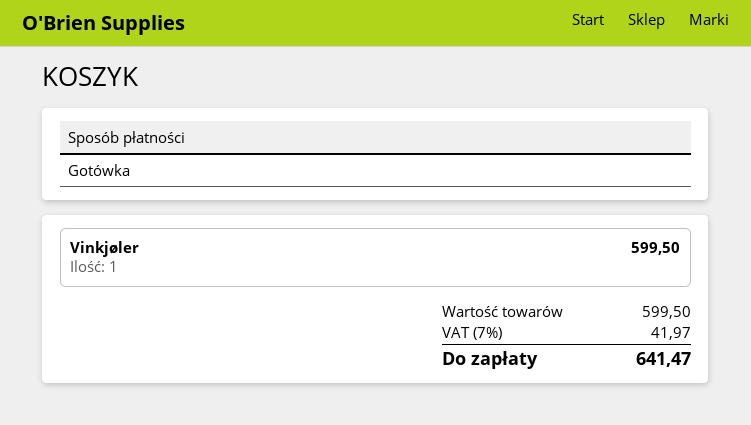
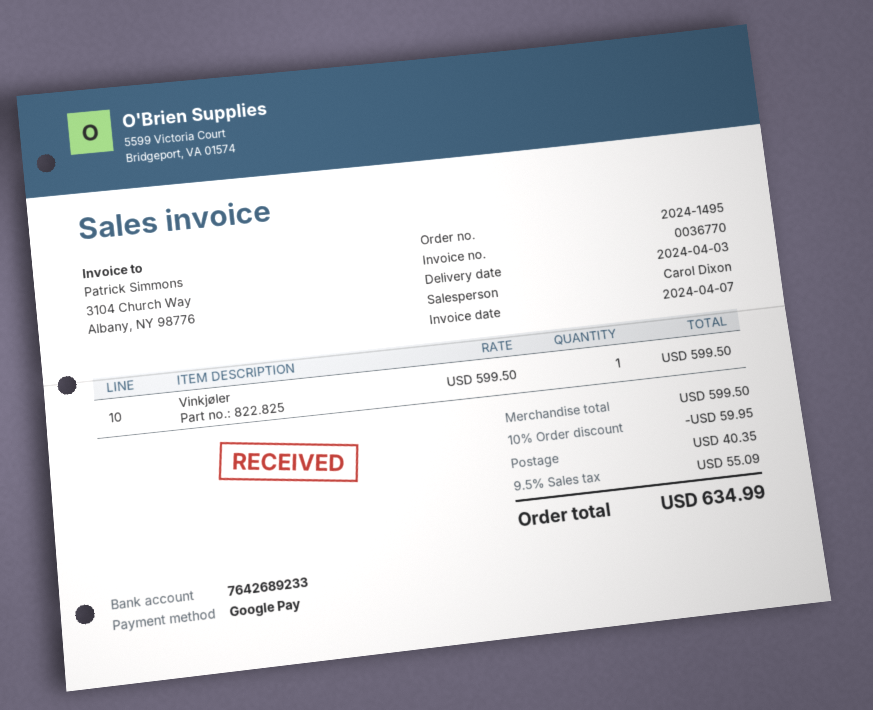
payment method: cash -> Google Pay
discount: none -> 10% = 59.95
shipping: none -> 40.35
tax: 7% = 41.97 -> 9.5% = 55.09
total: 641.47 -> 634.99

